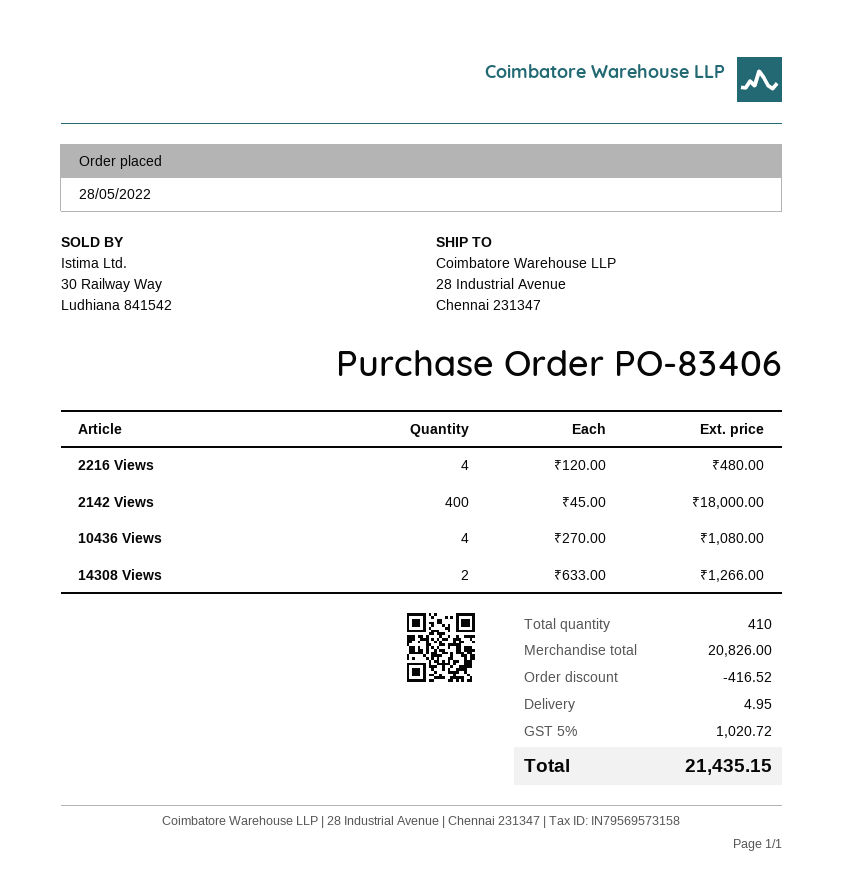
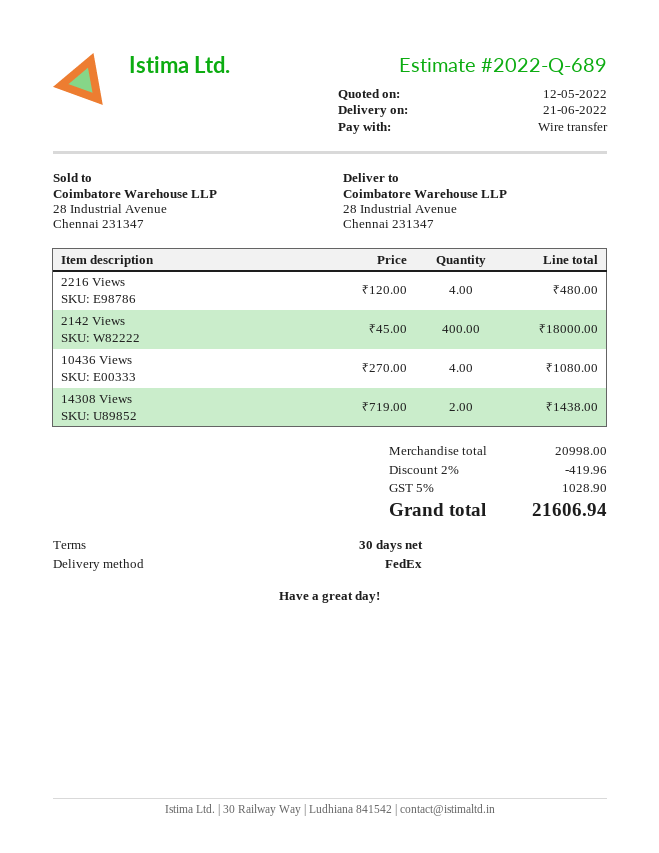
14308 Views: 2 x 633.00 = 1266.00 -> 2 x 719.00 = 1438.00
subtotal: 20826.00 -> 20998.00
discount: 416.52 -> 419.96
shipping: 4.95 -> none
tax: 5% = 1020.72 -> 5% = 1028.90
total: 21435.15 -> 21606.94

